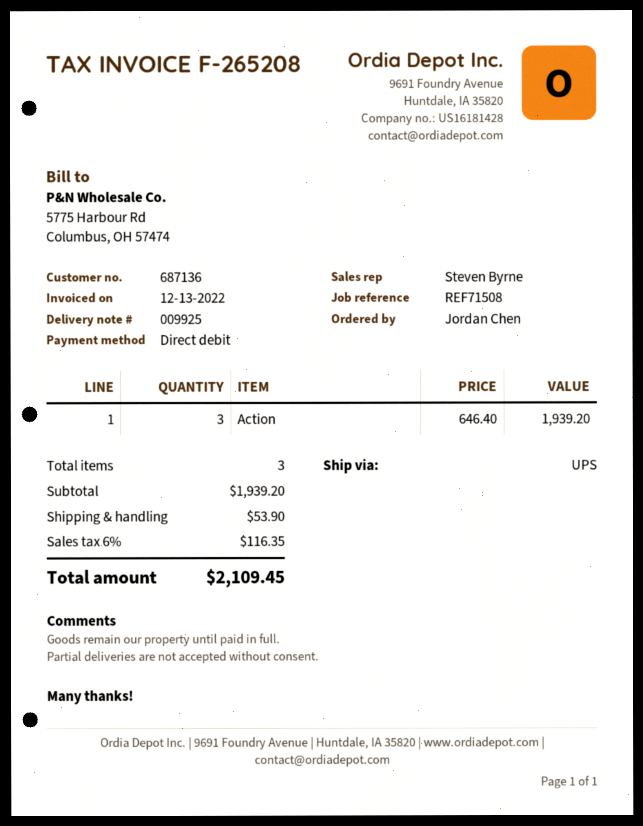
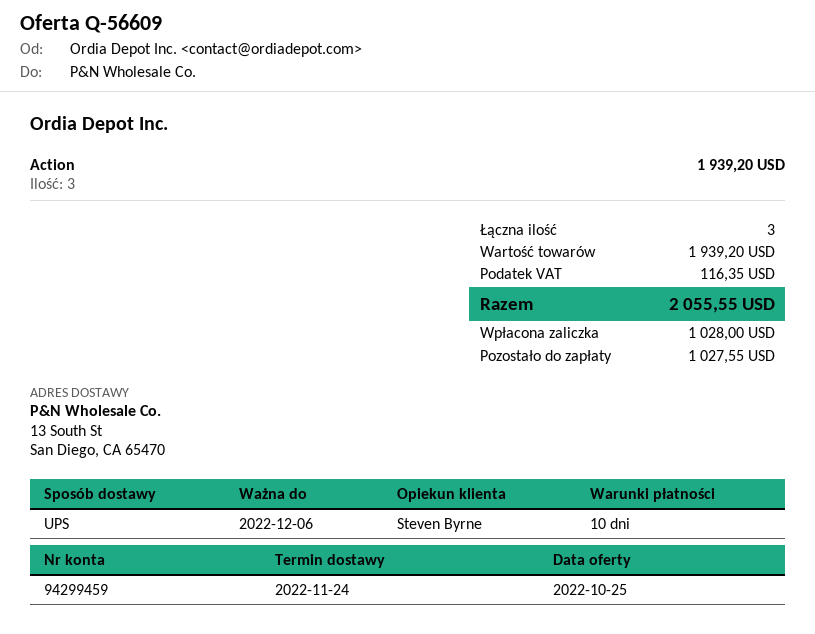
shipping: 53.90 -> none
total: 2109.45 -> 2055.55

